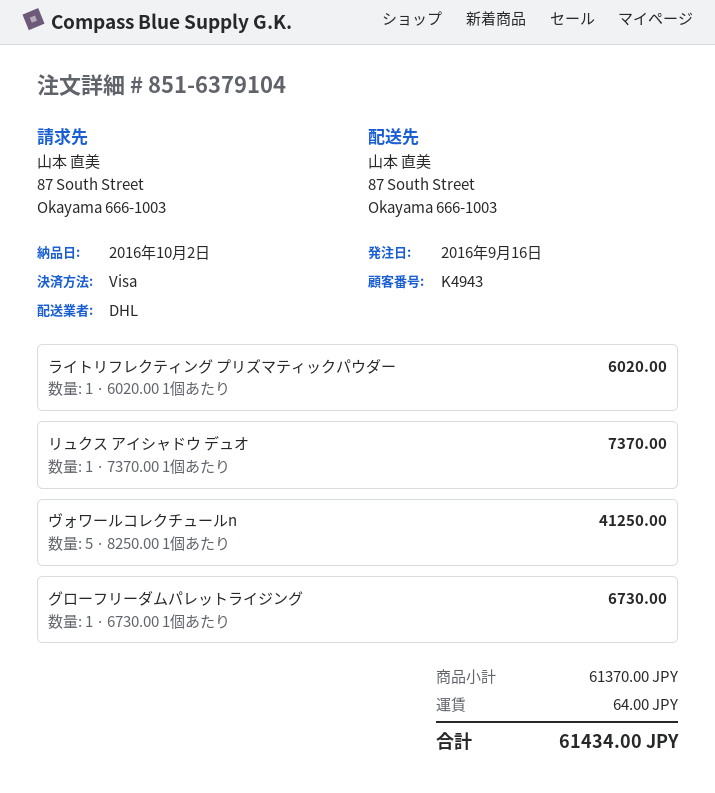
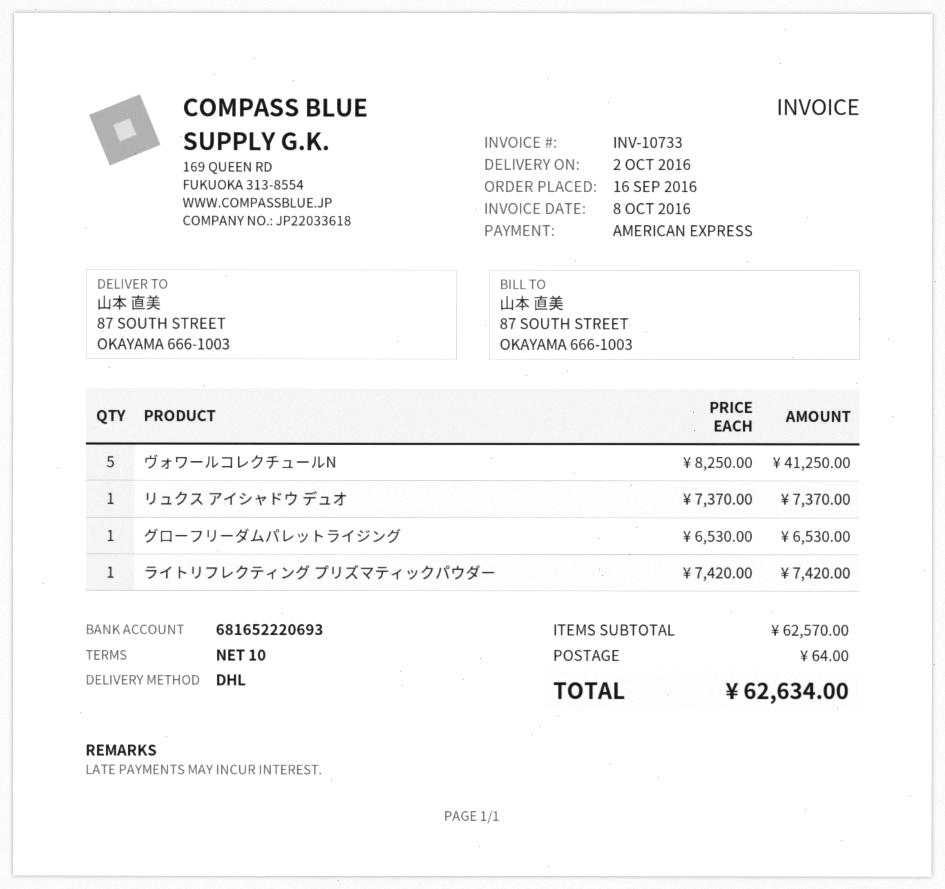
payment method: Visa -> American Express
ライトリフレクティング プリズマティックパウダー: 1 x 6020.00 = 6020.00 -> 1 x 7420.00 = 7420.00
グローフリーダムパレットライジング: 1 x 6730.00 = 6730.00 -> 1 x 6530.00 = 6530.00
subtotal: 61370.00 -> 62570.00
total: 61434.00 -> 62634.00

